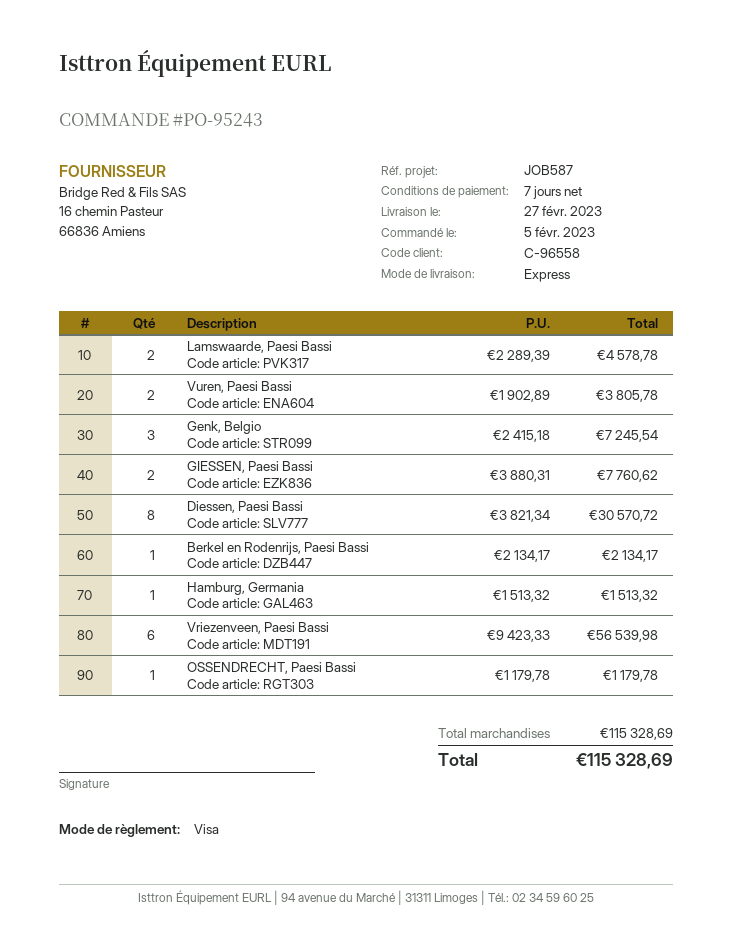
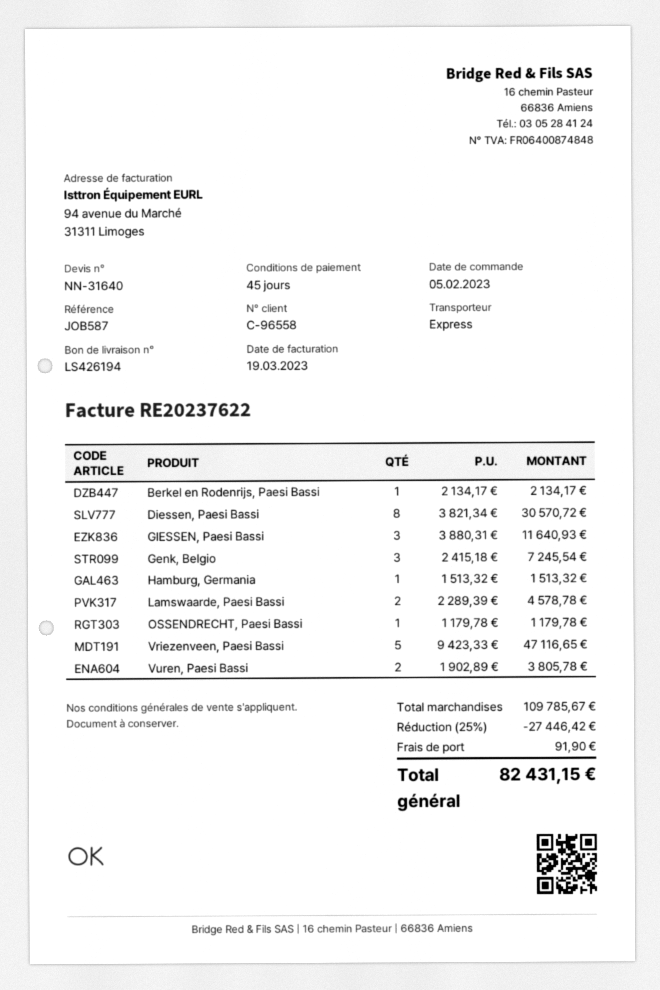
payment terms: 7 days -> 45 days
GIESSEN, Paesi Bassi: 2 x 3880.31 = 7760.62 -> 3 x 3880.31 = 11640.93
Vriezenveen, Paesi Bassi: 6 x 9423.33 = 56539.98 -> 5 x 9423.33 = 47116.65
subtotal: 115328.69 -> 109785.67
discount: none -> 25% = 27446.42
shipping: none -> 91.90
total: 115328.69 -> 82431.15

